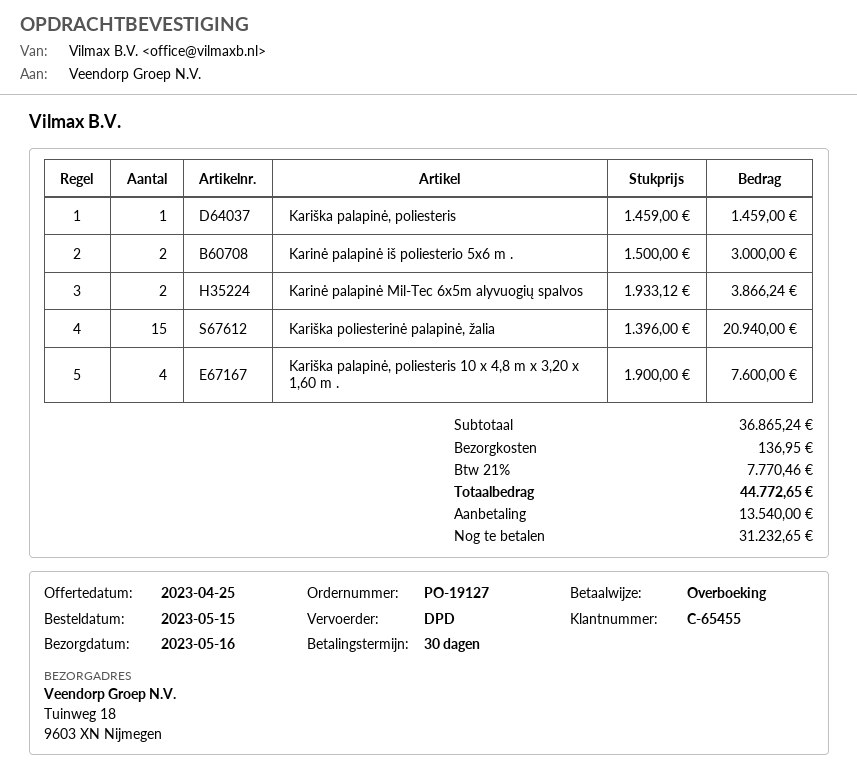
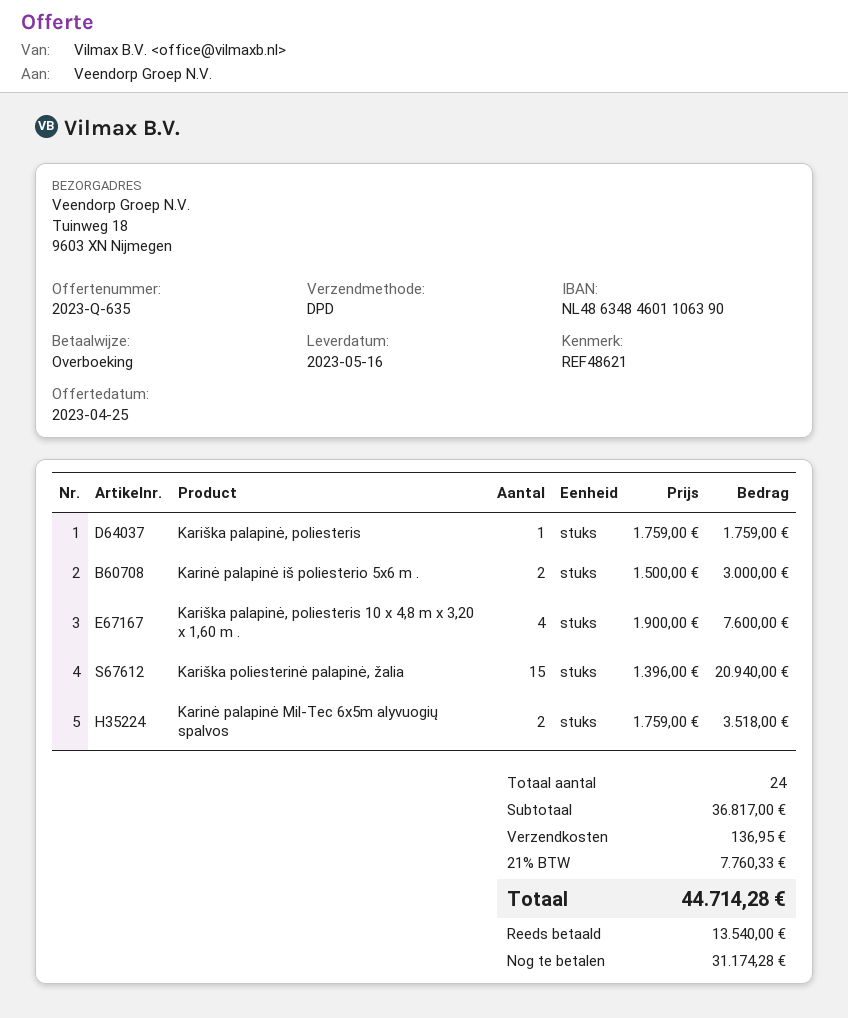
Kariška palapinė, poliesteris: 1 x 1459.00 = 1459.00 -> 1 x 1759.00 = 1759.00
Karinė palapinė Mil-Tec 6x5m alyvuogių spalvos: 2 x 1933.12 = 3866.24 -> 2 x 1759.00 = 3518.00
subtotal: 36865.24 -> 36817.00
tax: 21% = 7770.46 -> 21% = 7760.33
total: 44772.65 -> 44714.28
balance: 31232.65 -> 31174.28

